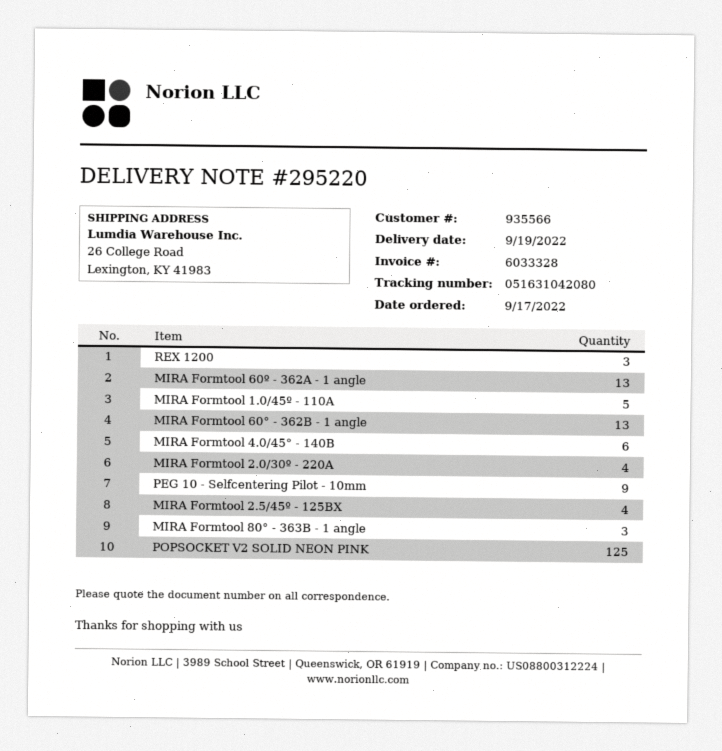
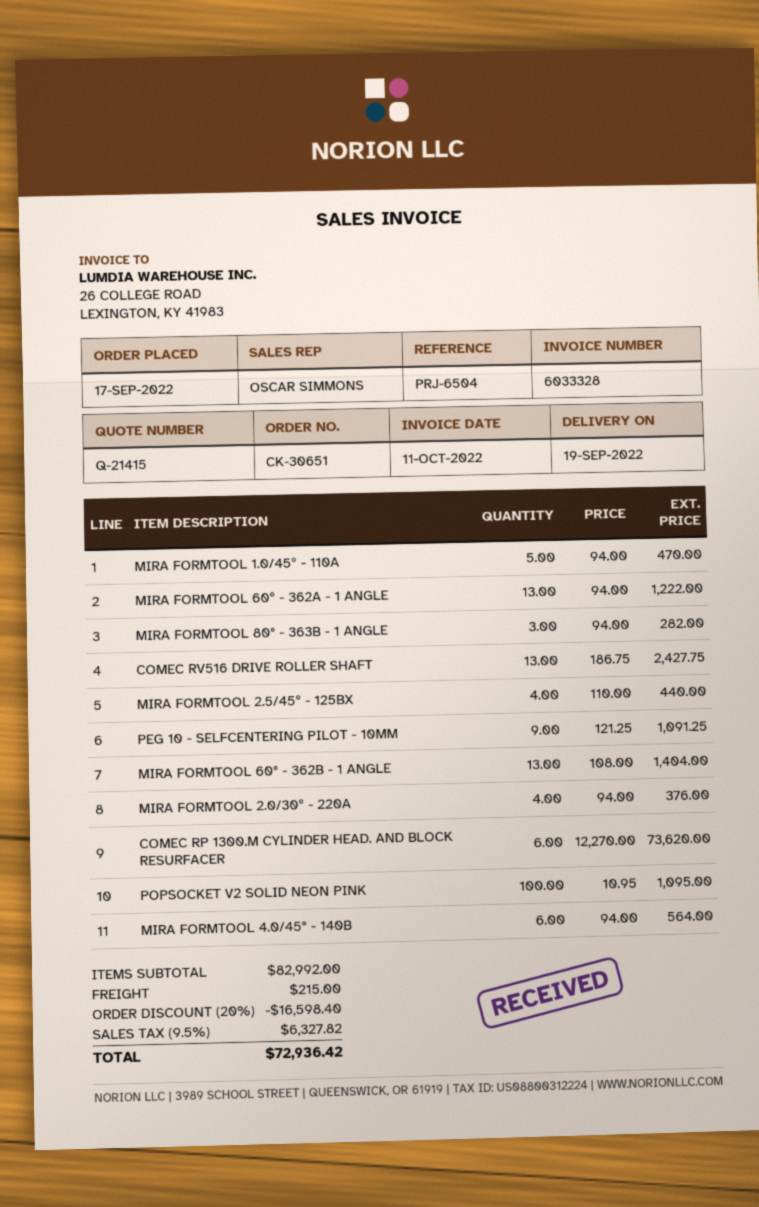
REX 1200: 3 -> none
POPSOCKET V2 SOLID NEON PINK: 125 -> 100
COMEC RV516 DRIVE ROLLER SHAFT: none -> 13
COMEC RP 1300.M CYLINDER HEAD. AND BLOCK RESURFACER: none -> 6

